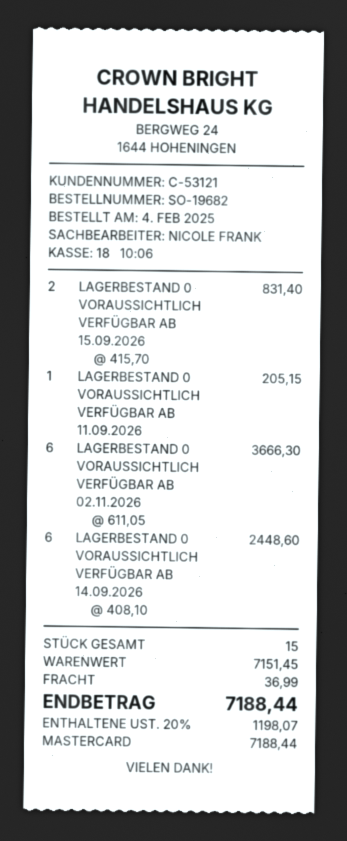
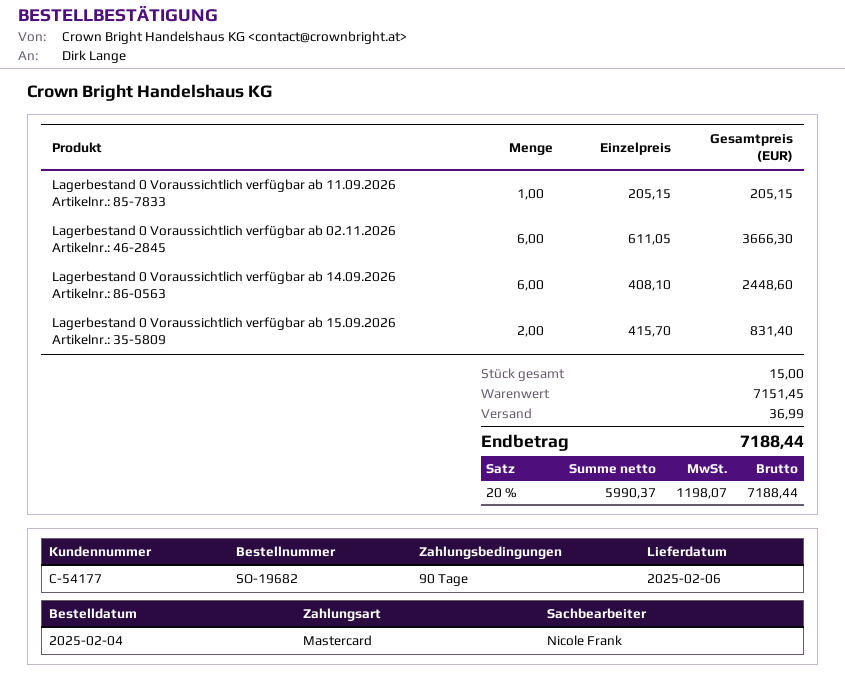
customer number: C-53121 -> C-54177

